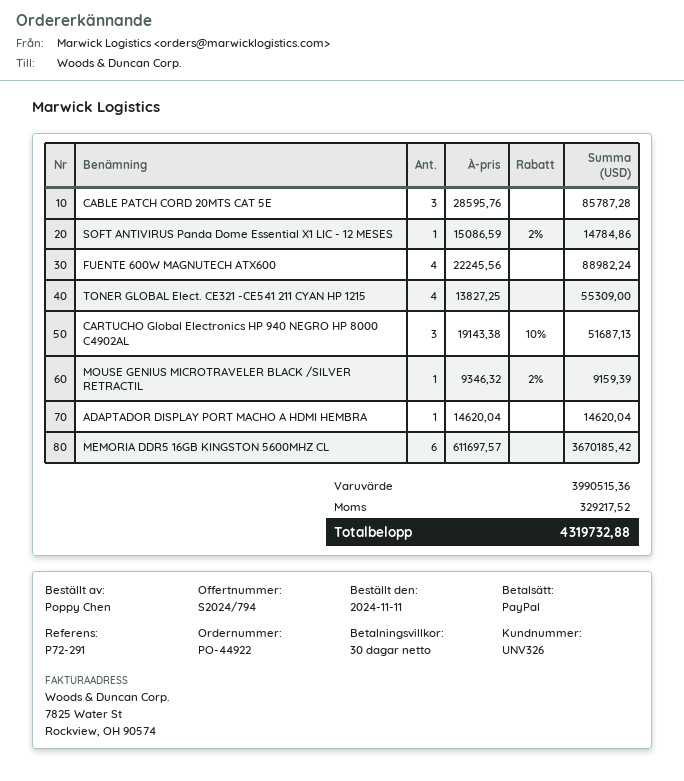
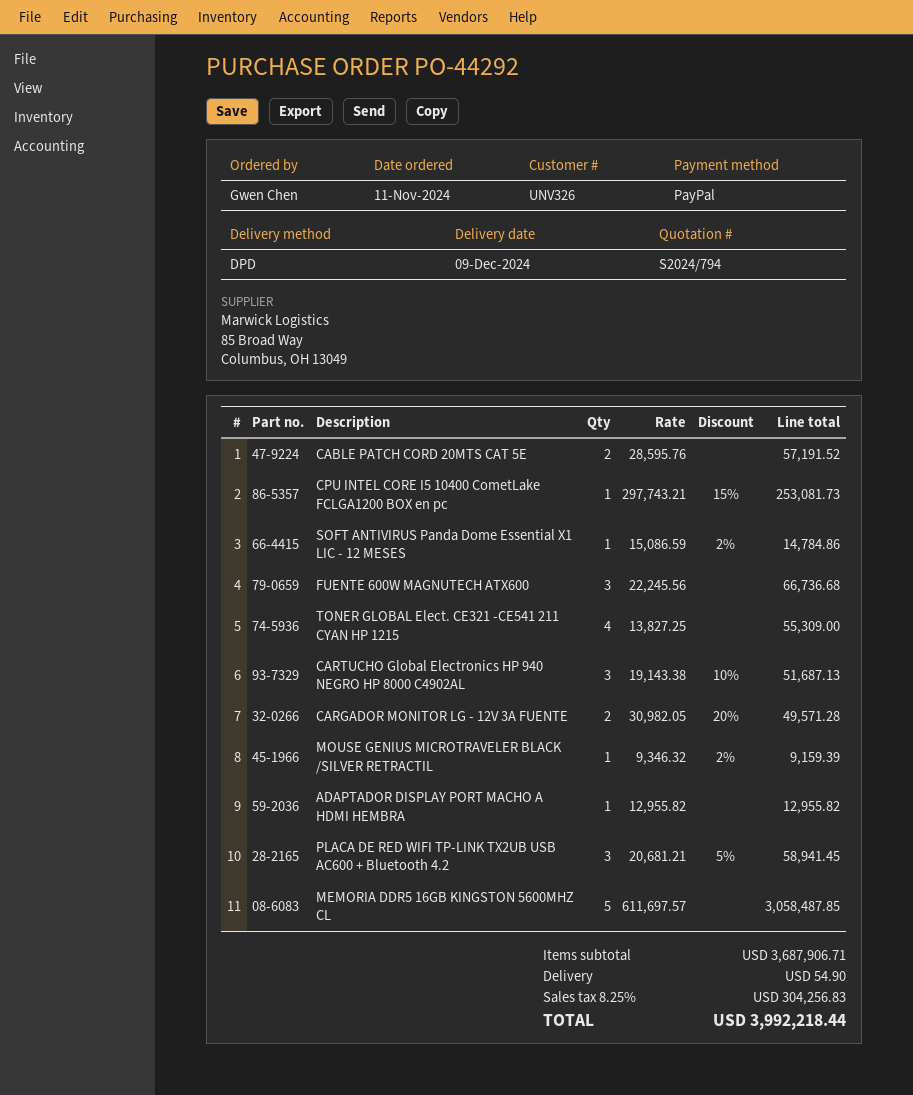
order number: PO-44922 -> PO-44292
ordered by: Poppy Chen -> Gwen Chen
CABLE PATCH CORD 20MTS CAT 5E: 3 x 28595.76 = 85787.28 -> 2 x 28595.76 = 57191.52
FUENTE 600W MAGNUTECH ATX600: 4 x 22245.56 = 88982.24 -> 3 x 22245.56 = 66736.68
ADAPTADOR DISPLAY PORT MACHO A HDMI HEMBRA: 1 x 14620.04 = 14620.04 -> 1 x 12955.82 = 12955.82
MEMORIA DDR5 16GB KINGSTON 5600MHZ CL: 6 x 611697.57 = 3670185.42 -> 5 x 611697.57 = 3058487.85
CPU INTEL CORE I5 10400 CometLake FCLGA1200 BOX en pc: none -> 1 x 297743.21 - 15% = 253081.73
CARGADOR MONITOR LG - 12V 3A FUENTE: none -> 2 x 30982.05 - 20% = 49571.28
PLACA DE RED WIFI TP-LINK TX2UB USB AC600 + Bluetooth 4.2: none -> 3 x 20681.21 - 5% = 58941.45
subtotal: 3990515.36 -> 3687906.71
shipping: none -> 54.90
tax: 329217.52 -> 304256.83
total: 4319732.88 -> 3992218.44

